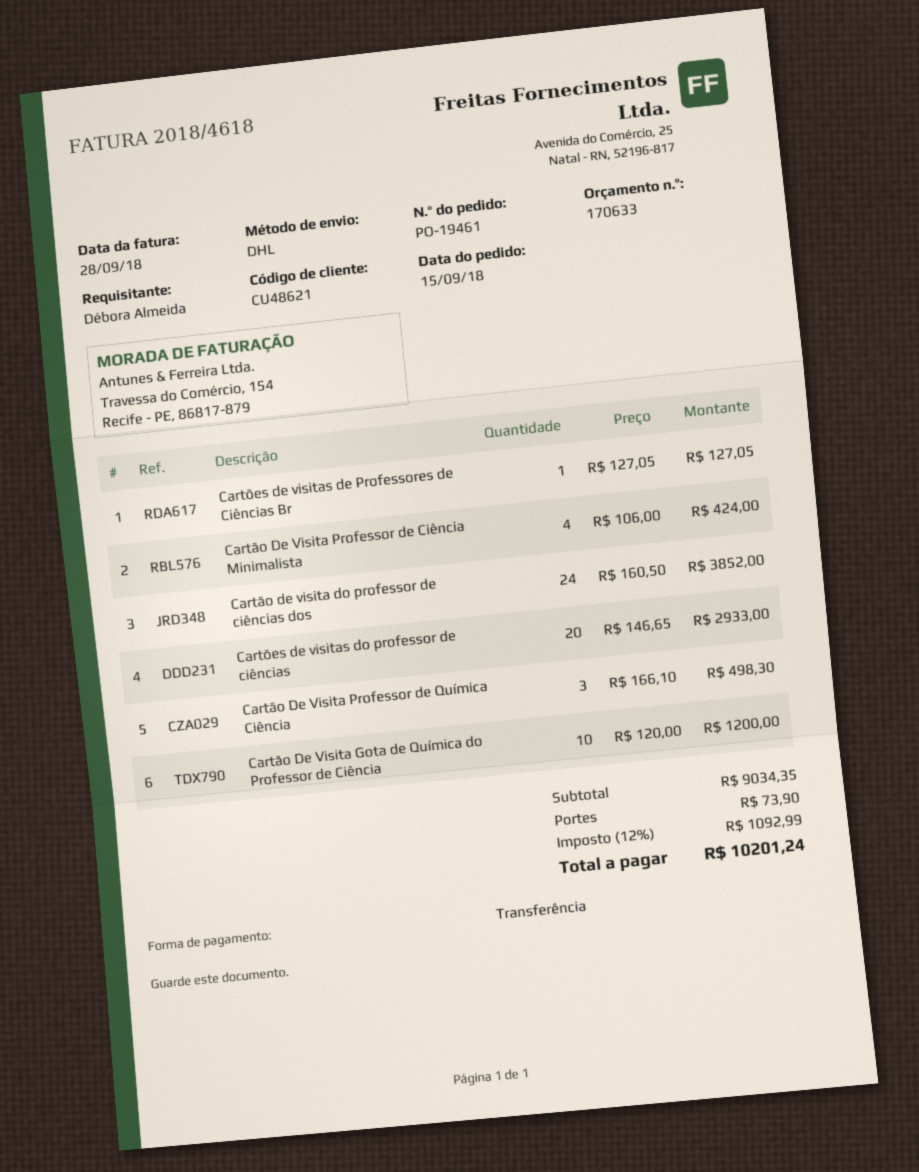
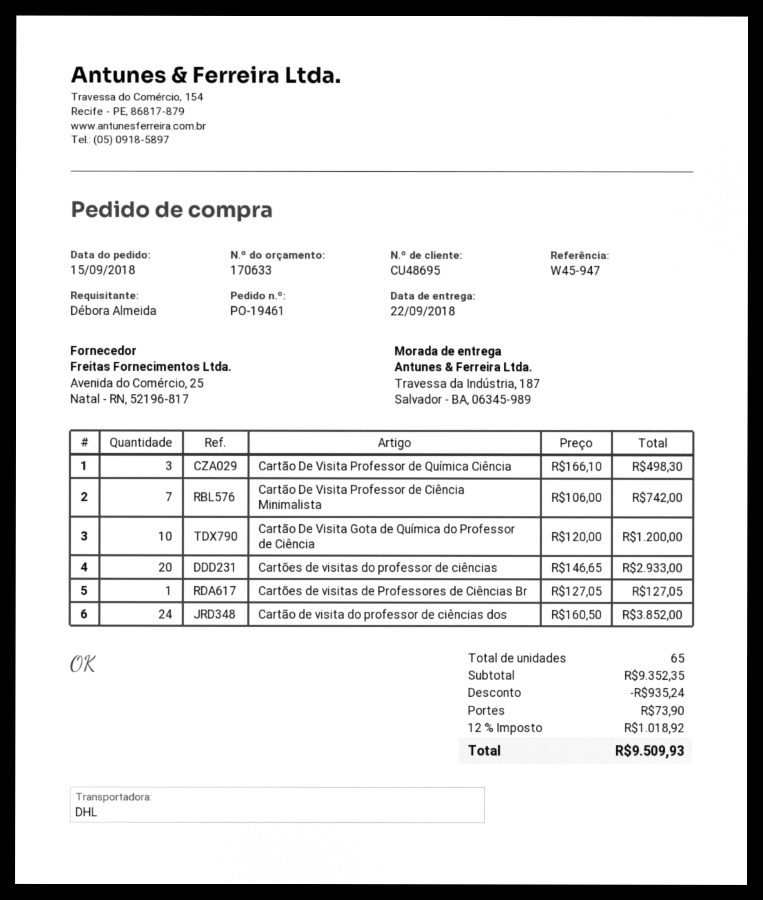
customer number: CU48621 -> CU48695
Cartão De Visita Professor de Ciência Minimalista: 4 x 106.00 = 424.00 -> 7 x 106.00 = 742.00
subtotal: 9034.35 -> 9352.35
discount: none -> 935.24
tax: 12% = 1092.99 -> 12% = 1018.92
total: 10201.24 -> 9509.93

